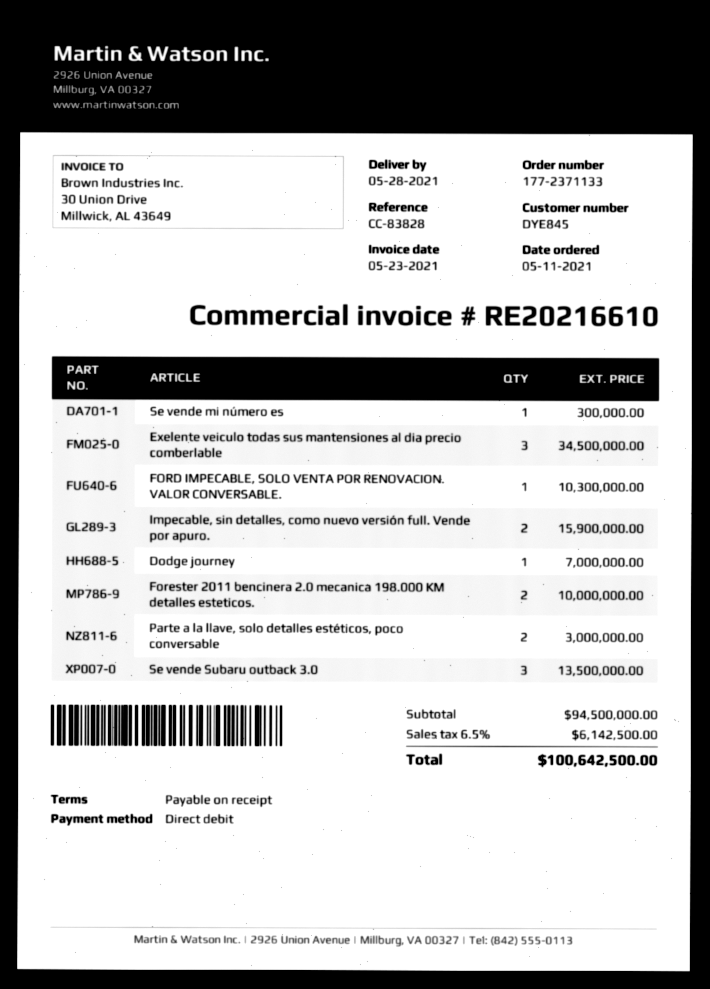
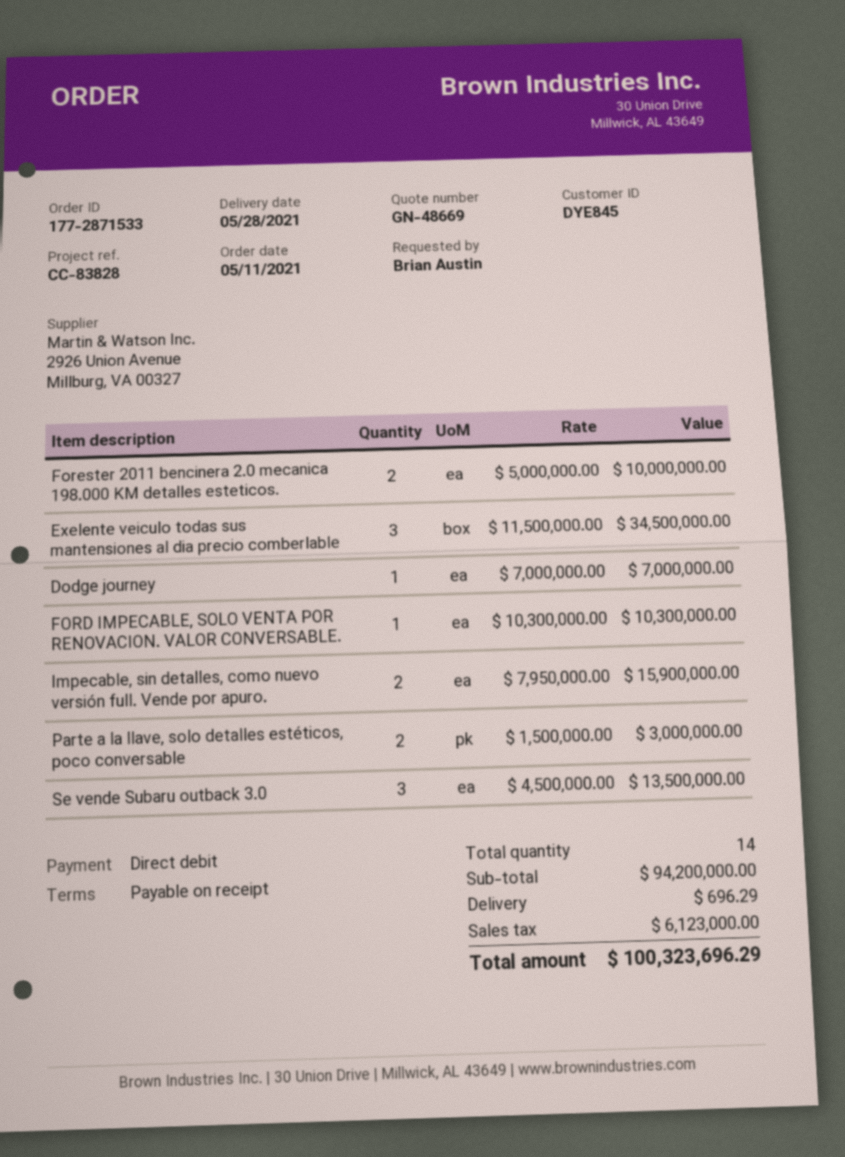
order number: 177-2371133 -> 177-2871533
Se vende mi número es: 1 for 300000.00 -> none
subtotal: 94500000.00 -> 94200000.00
shipping: none -> 696.29
tax: 6142500.00 -> 6123000.00
total: 100642500.00 -> 100323696.29

